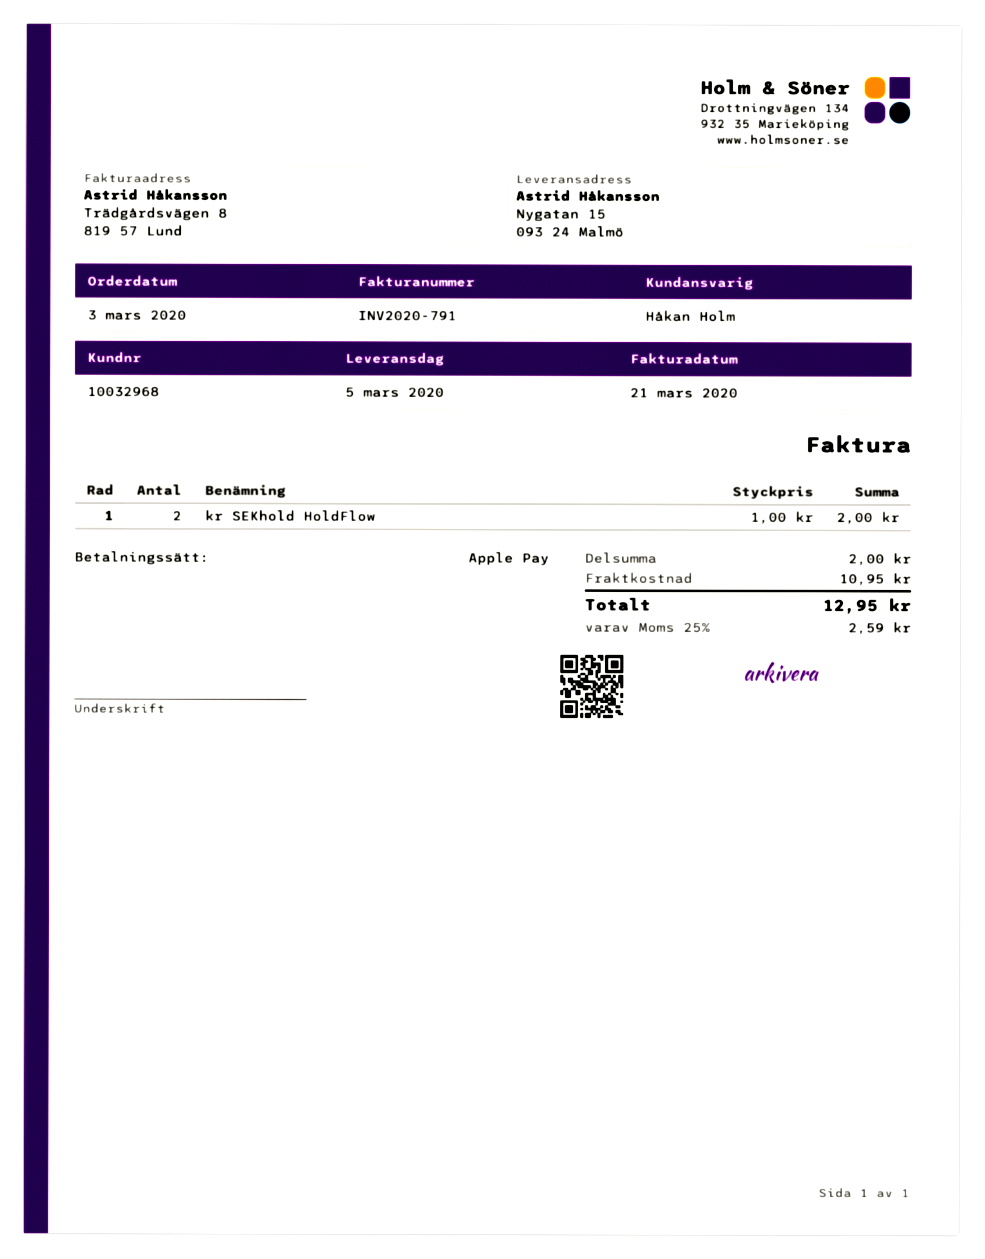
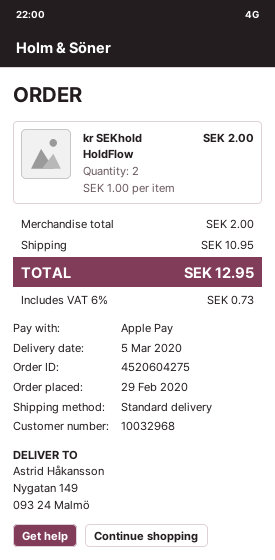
order date: 2020-03-03 -> 2020-02-29
ship to: Nygatan 15, 093 24 Malmö -> Nygatan 149, 093 24 Malmö
tax: 25% = 2.59 -> 6% = 0.73

